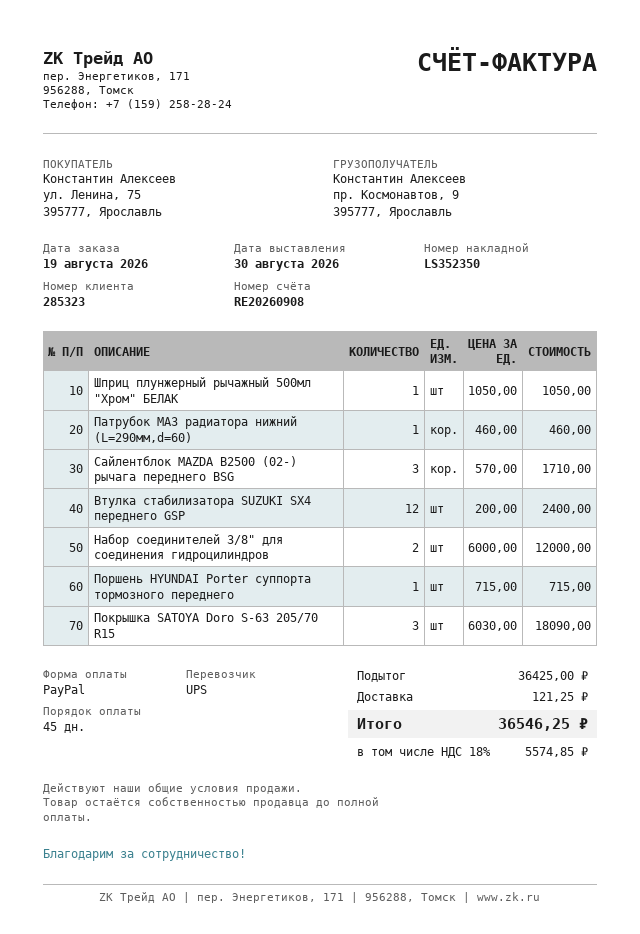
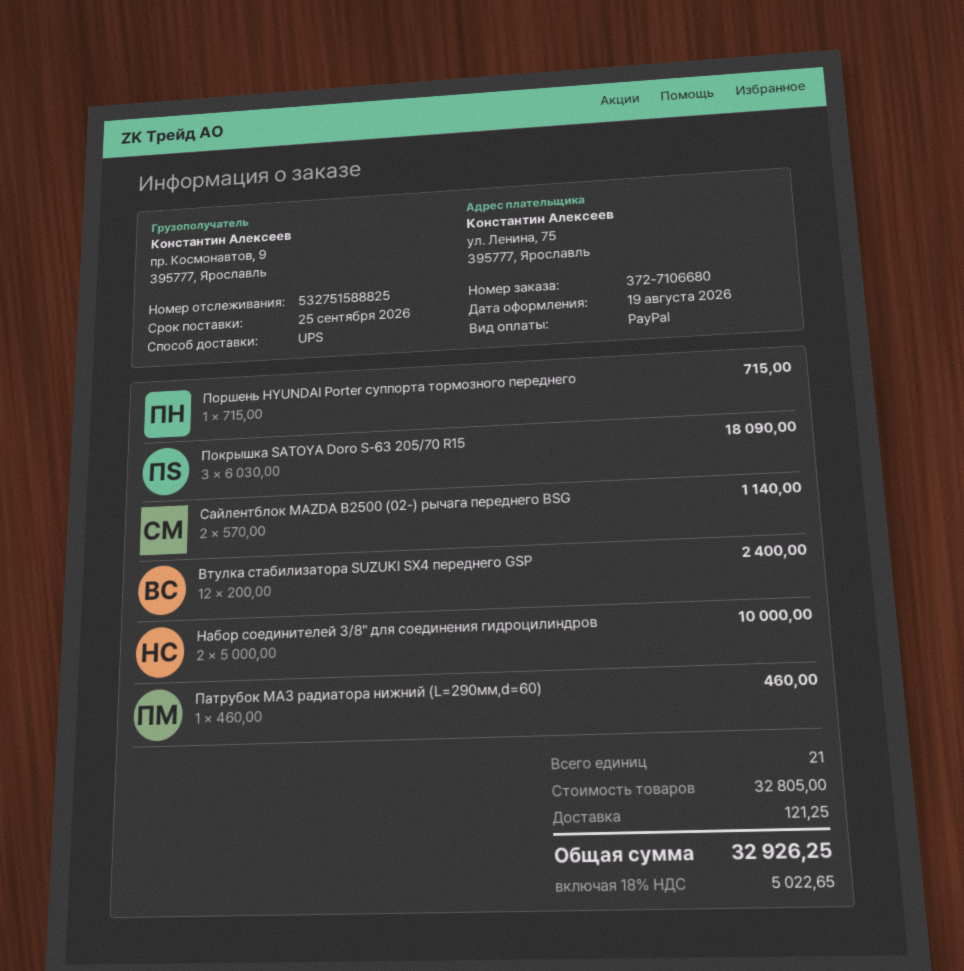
Шприц плунжерный рычажный 500мл "Хром" БЕЛАК: 1 x 1050.00 = 1050.00 -> none
Сайлентблок MAZDA B2500 (02-) рычага переднего BSG: 3 x 570.00 = 1710.00 -> 2 x 570.00 = 1140.00
Набор соединителей 3/8" для соединения гидроцилиндров: 2 x 6000.00 = 12000.00 -> 2 x 5000.00 = 10000.00
subtotal: 36425.00 -> 32805.00
tax: 18% = 5574.85 -> 18% = 5022.65
total: 36546.25 -> 32926.25

